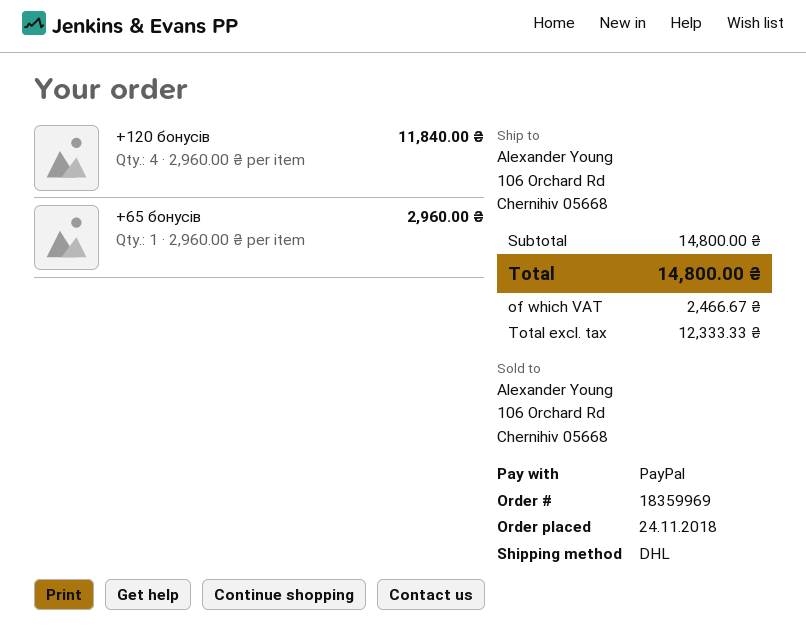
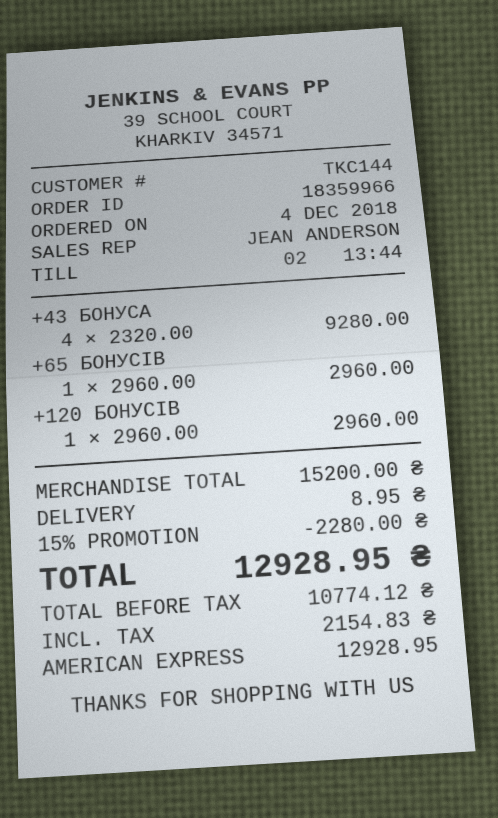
order number: 18359969 -> 18359966
order date: 2018-11-24 -> 2018-12-04
payment method: PayPal -> American Express
+120 бонусів: 4 x 2960.00 = 11840.00 -> 1 x 2960.00 = 2960.00
+43 БОНУСА: none -> 4 x 2320.00 = 9280.00
subtotal: 14800.00 -> 15200.00
discount: none -> 15% = 2280.00
shipping: none -> 8.95
net: 12333.33 -> 10774.12
tax: 2466.67 -> 2154.83
total: 14800.00 -> 12928.95

